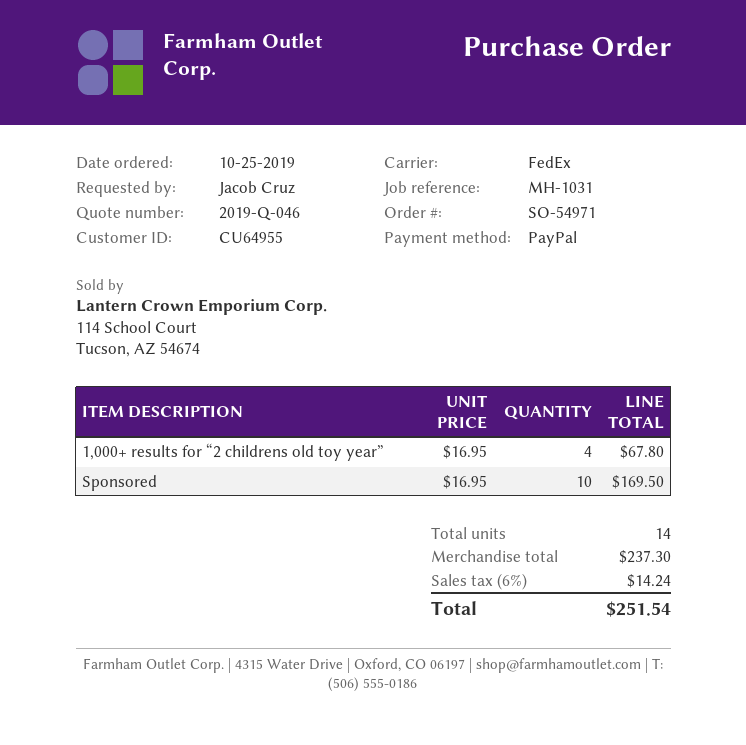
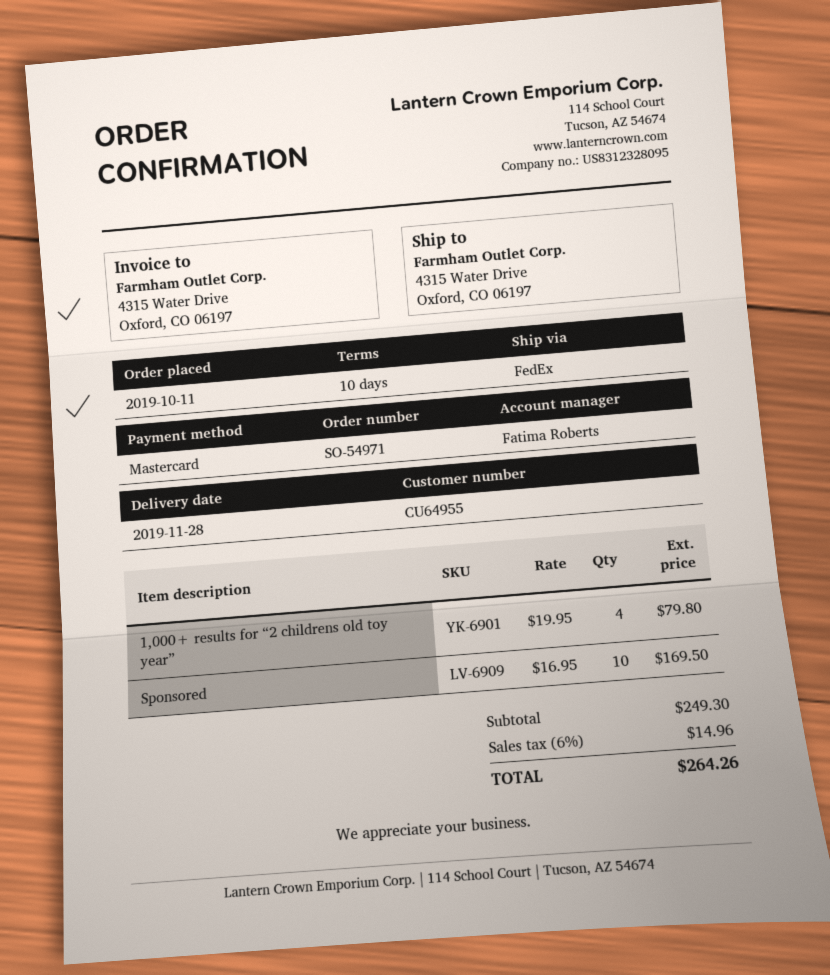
order date: 2019-10-25 -> 2019-10-11
payment method: PayPal -> Mastercard
1,000+ results for “2 childrens old toy year”: 4 x 16.95 = 67.80 -> 4 x 19.95 = 79.80
subtotal: 237.30 -> 249.30
tax: 6% = 14.24 -> 6% = 14.96
total: 251.54 -> 264.26

